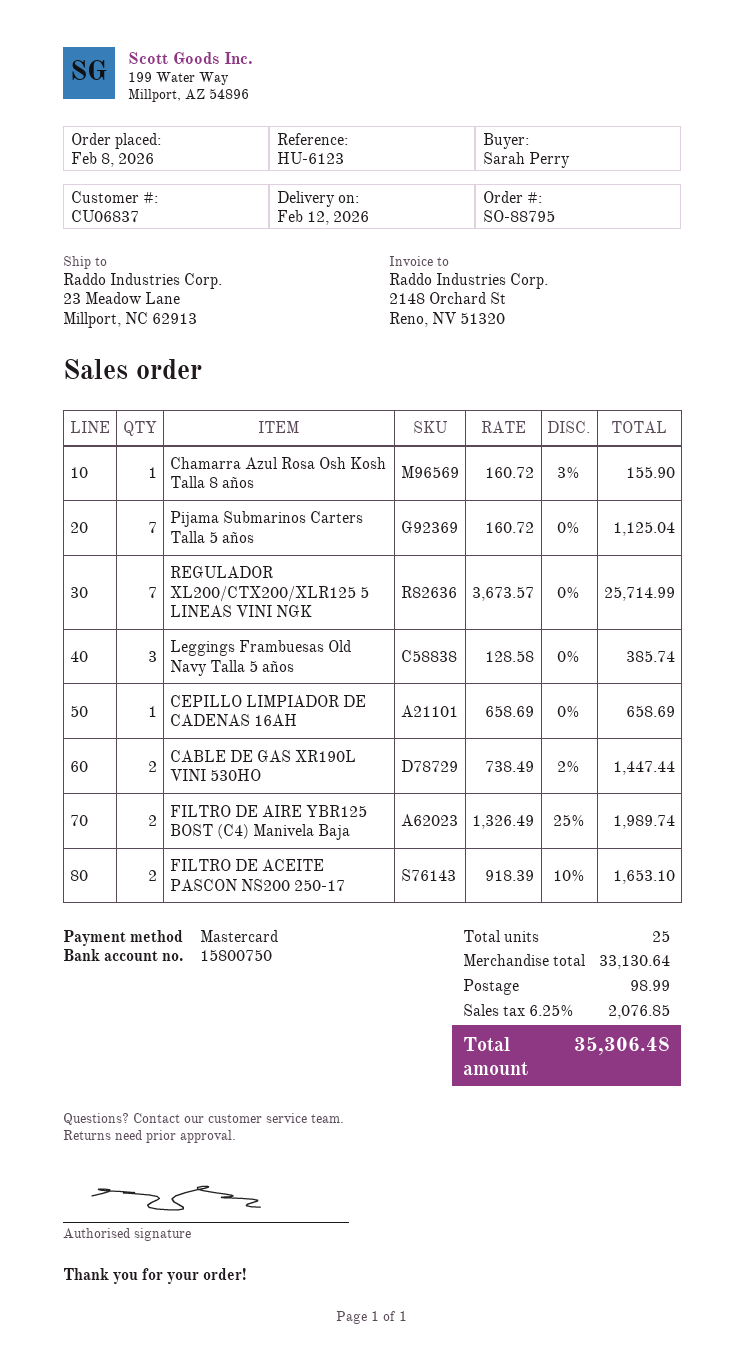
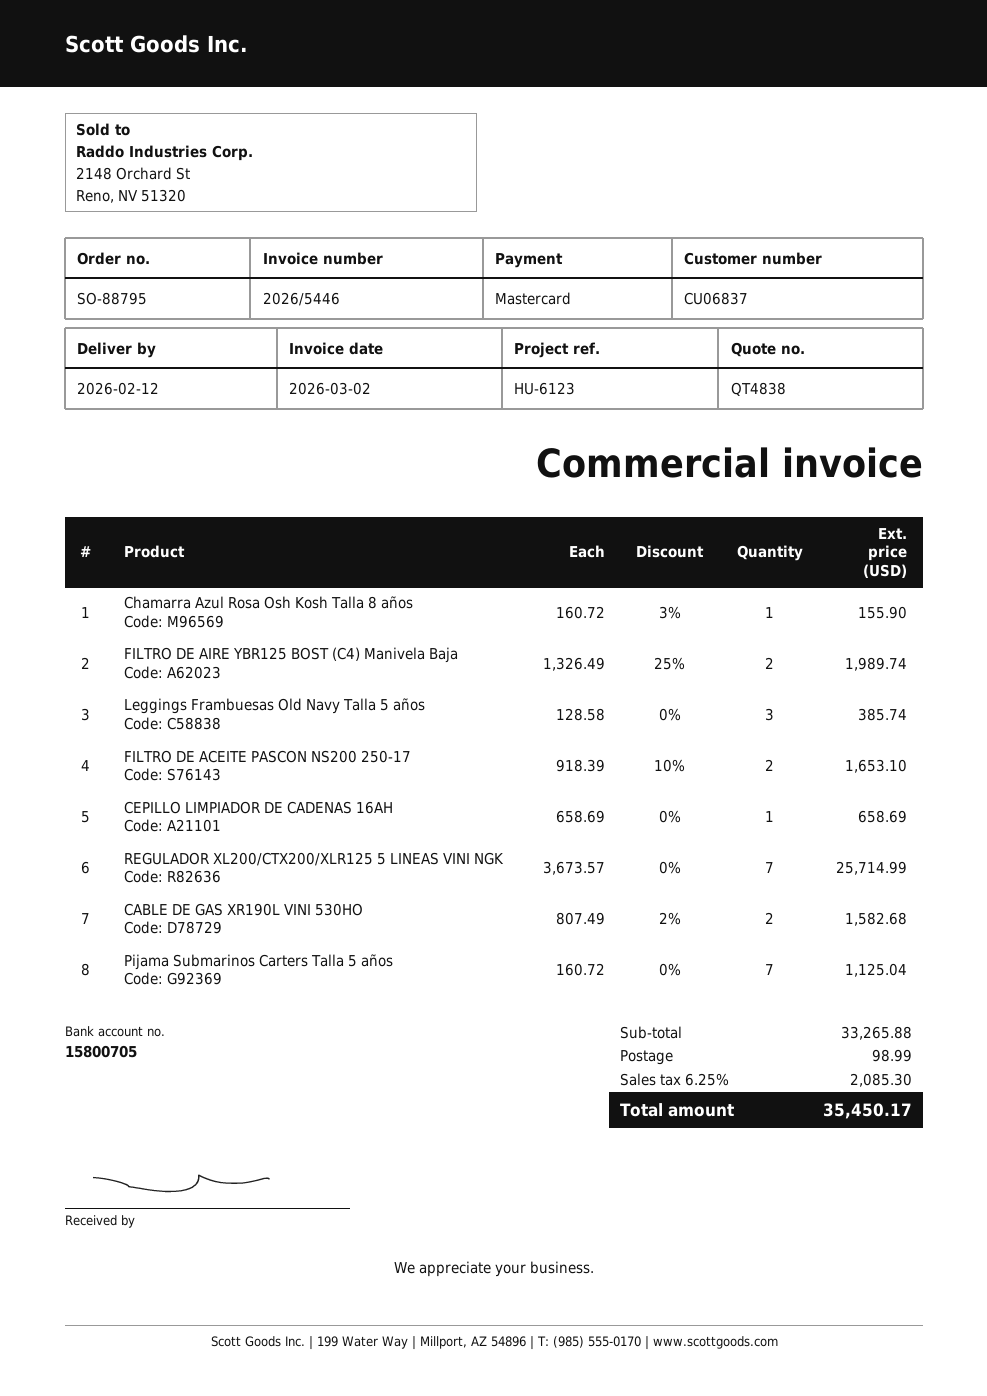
bank account: 15800750 -> 15800705
CABLE DE GAS XR190L VINI 530HO: 2 x 738.49 - 2% = 1447.44 -> 2 x 807.49 - 2% = 1582.68
subtotal: 33130.64 -> 33265.88
tax: 6.25% = 2076.85 -> 6.25% = 2085.30
total: 35306.48 -> 35450.17

